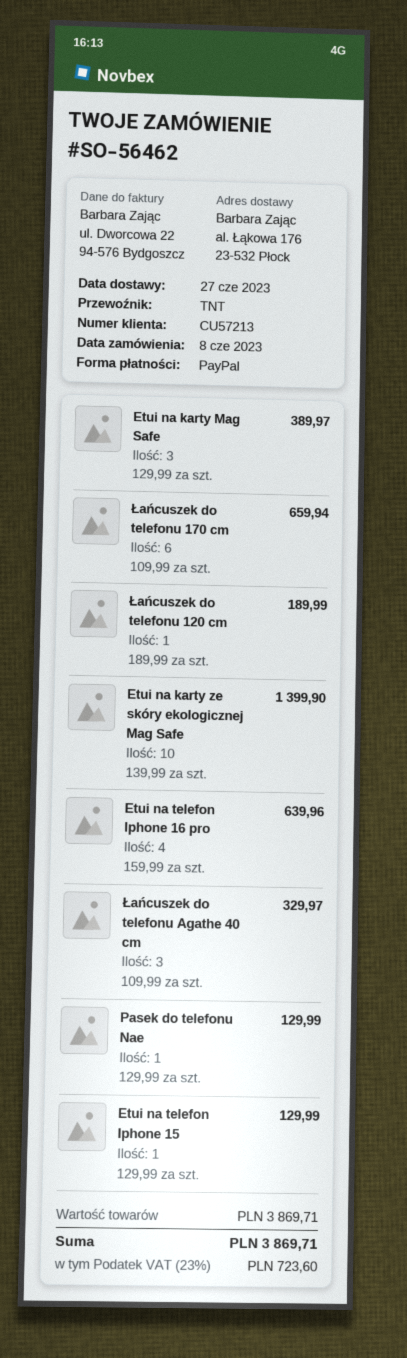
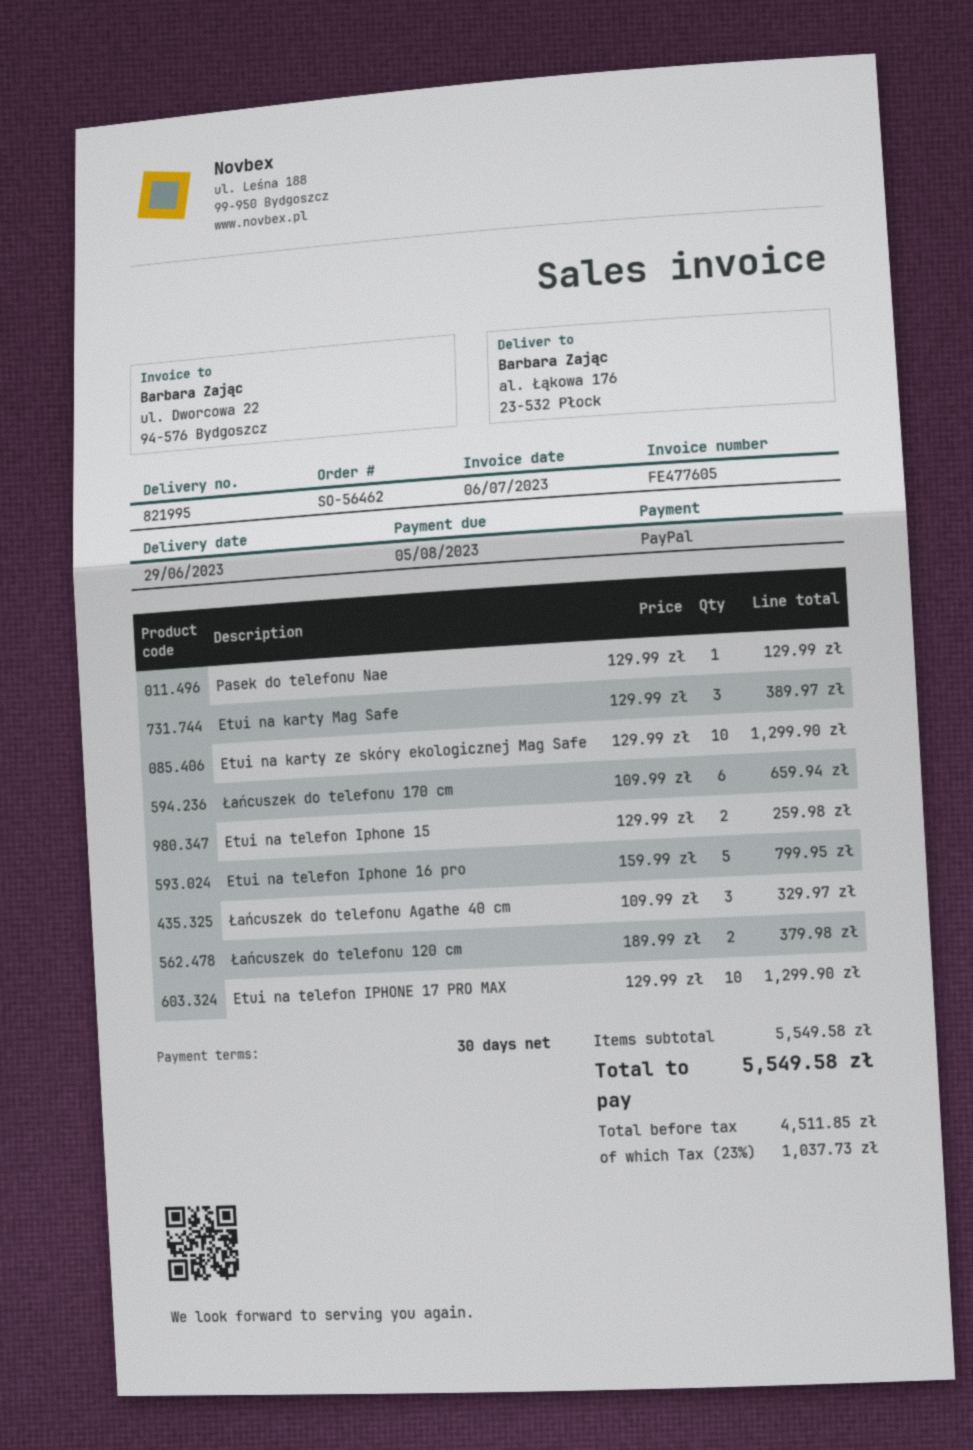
delivery date: 2023-06-27 -> 2023-06-29
Łańcuszek do telefonu 120 cm: 1 x 189.99 = 189.99 -> 2 x 189.99 = 379.98
Etui na karty ze skóry ekologicznej Mag Safe: 10 x 139.99 = 1399.90 -> 10 x 129.99 = 1299.90
Etui na telefon Iphone 16 pro: 4 x 159.99 = 639.96 -> 5 x 159.99 = 799.95
Etui na telefon Iphone 15: 1 x 129.99 = 129.99 -> 2 x 129.99 = 259.98
Etui na telefon IPHONE 17 PRO MAX: none -> 10 x 129.99 = 1299.90
subtotal: 3869.71 -> 5549.58
tax: 23% = 723.60 -> 23% = 1037.73
total: 3869.71 -> 5549.58

